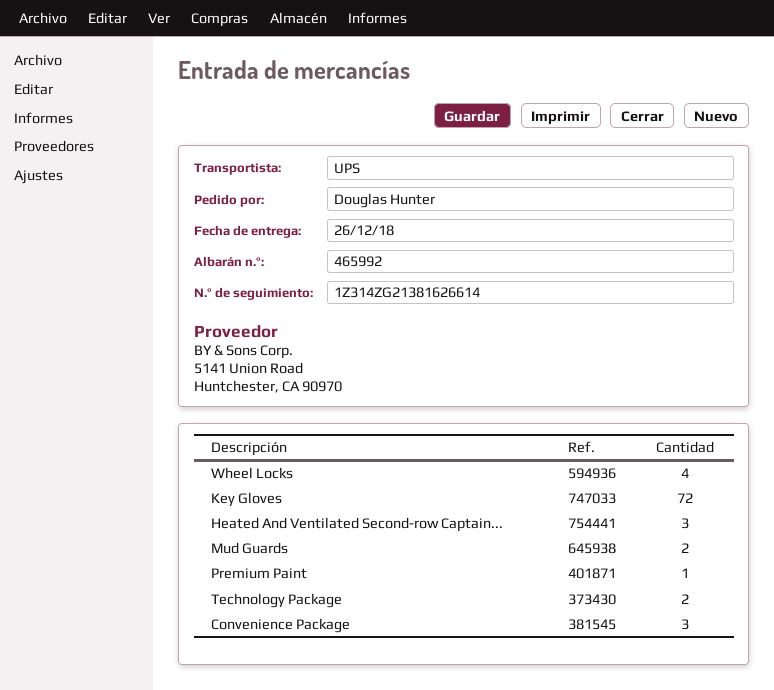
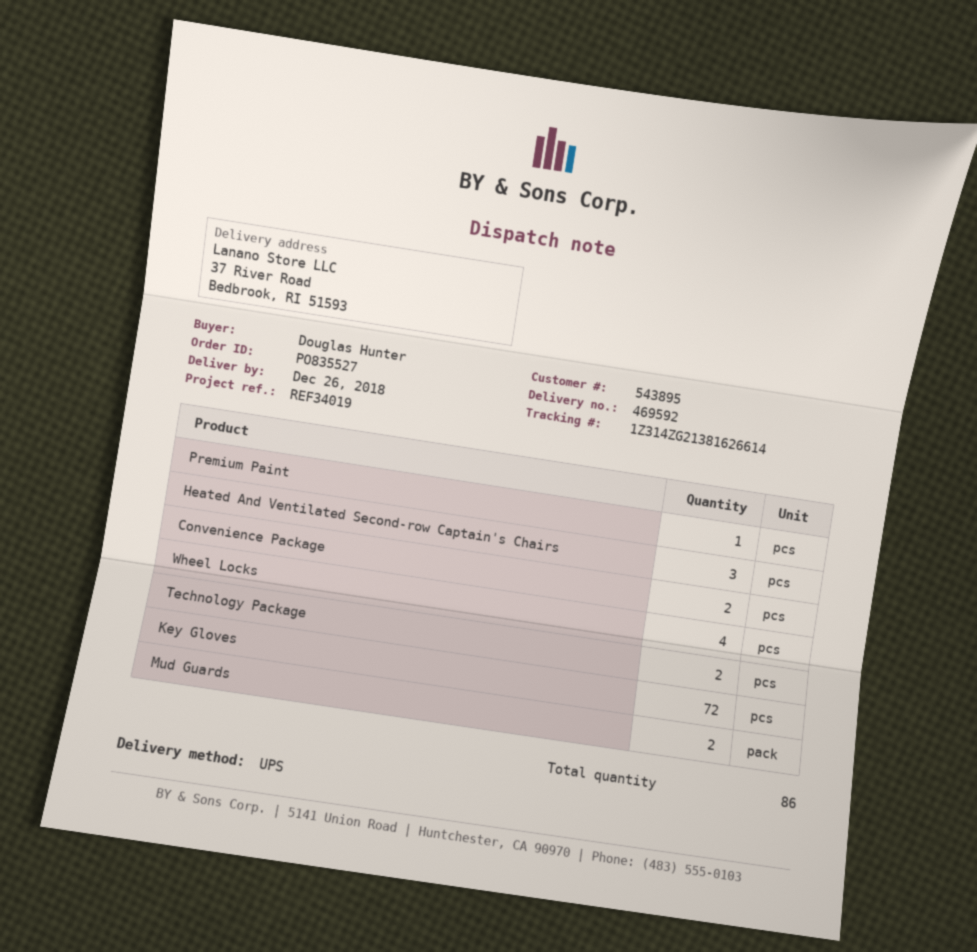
delivery note number: 465992 -> 469592
Convenience Package: 3 -> 2

